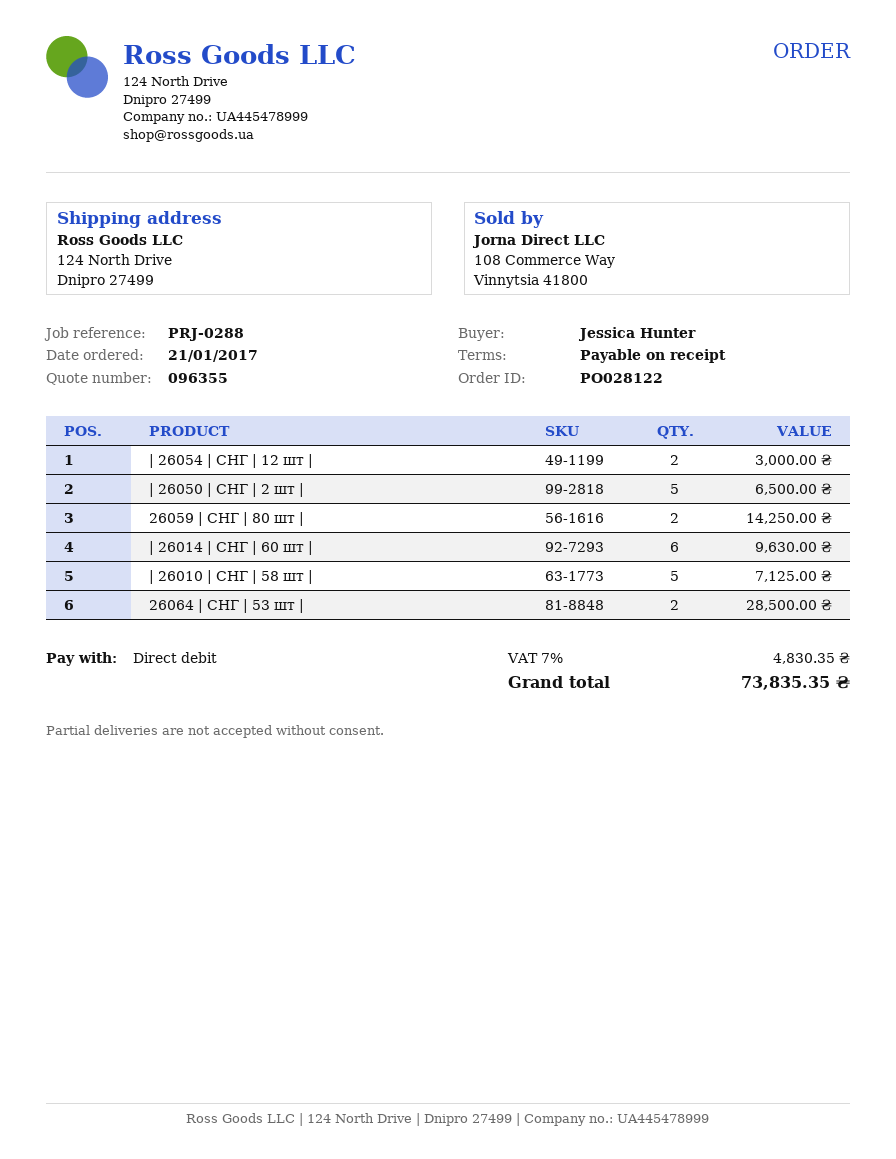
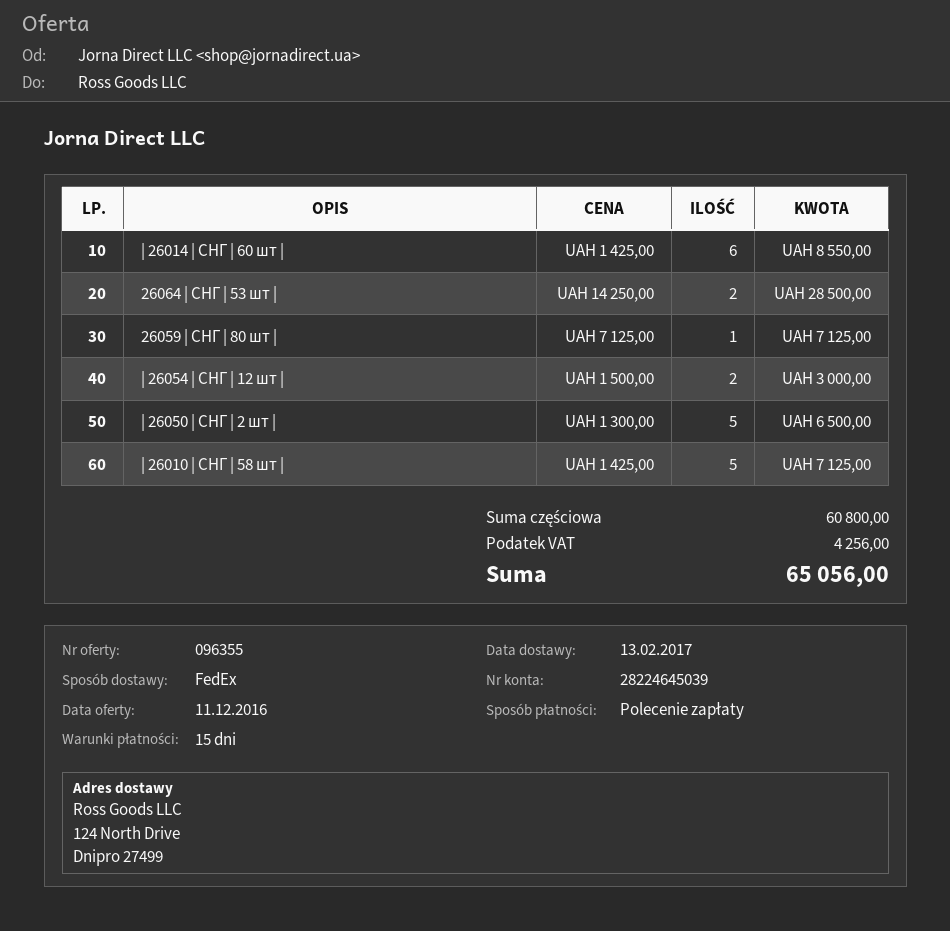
payment terms: on receipt -> 15 days
26059 | СНГ | 80 шт |: 2 for 14250.00 -> 1 for 7125.00
| 26014 | СНГ | 60 шт |: 6 for 9630.00 -> 6 for 8550.00
tax: 4830.35 -> 4256.00
total: 73835.35 -> 65056.00

